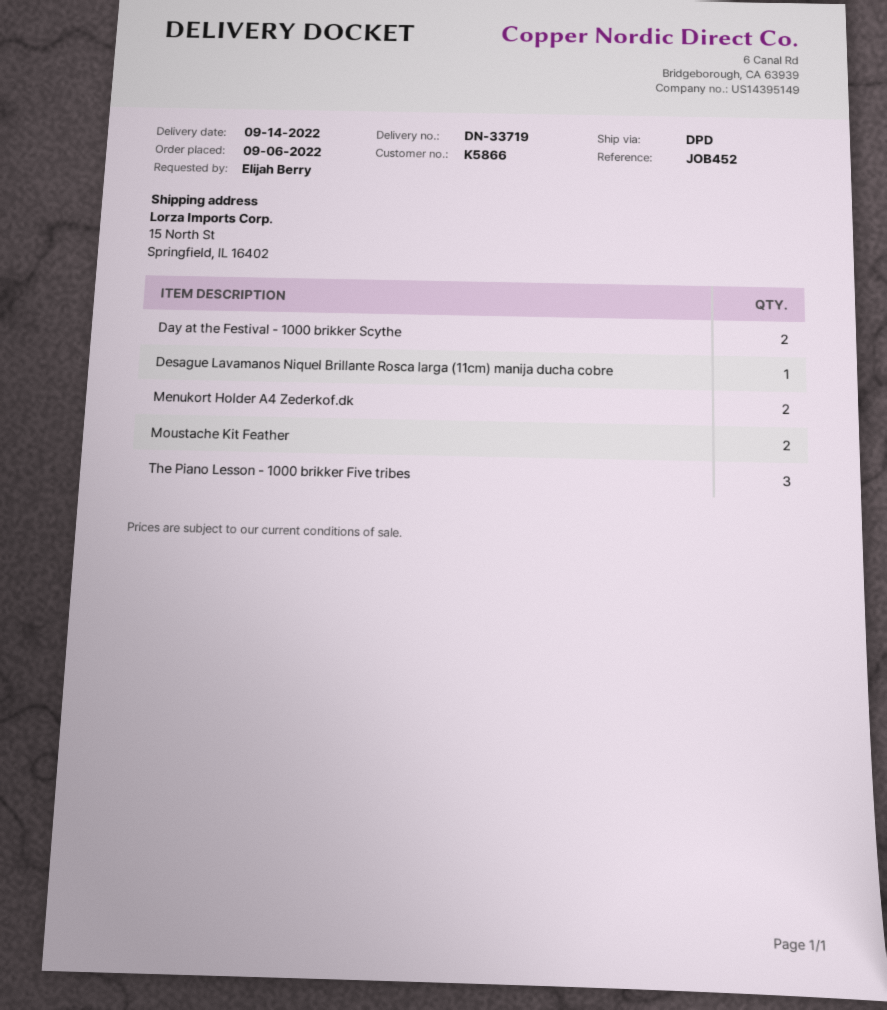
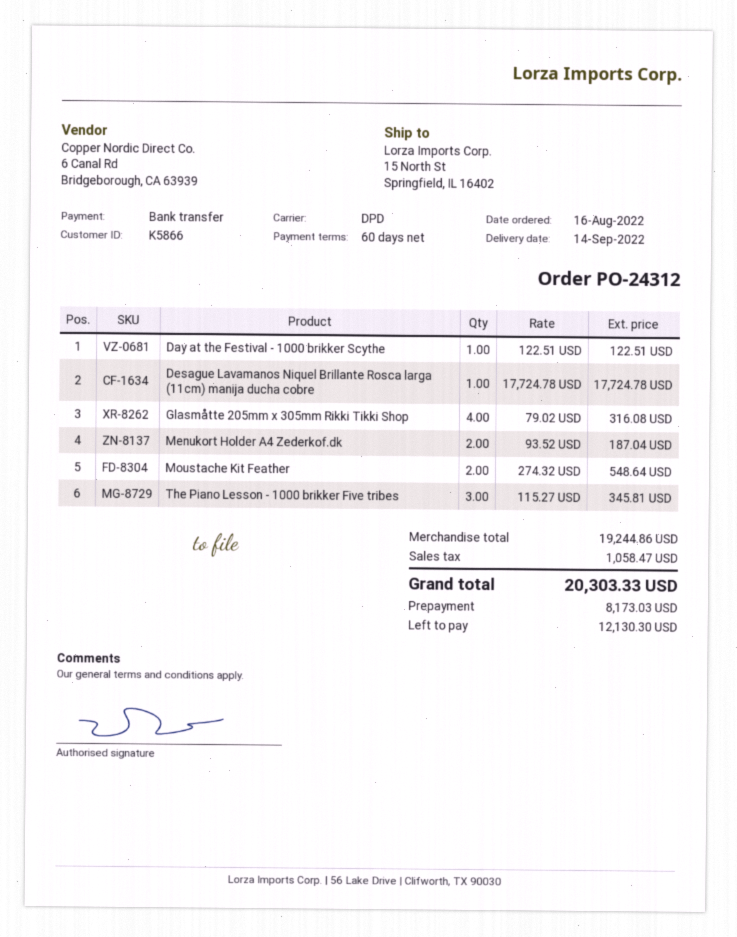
order date: 2022-09-06 -> 2022-08-16
Day at the Festival - 1000 brikker Scythe: 2 -> 1
Glasmåtte 205mm x 305mm Rikki Tikki Shop: none -> 4

